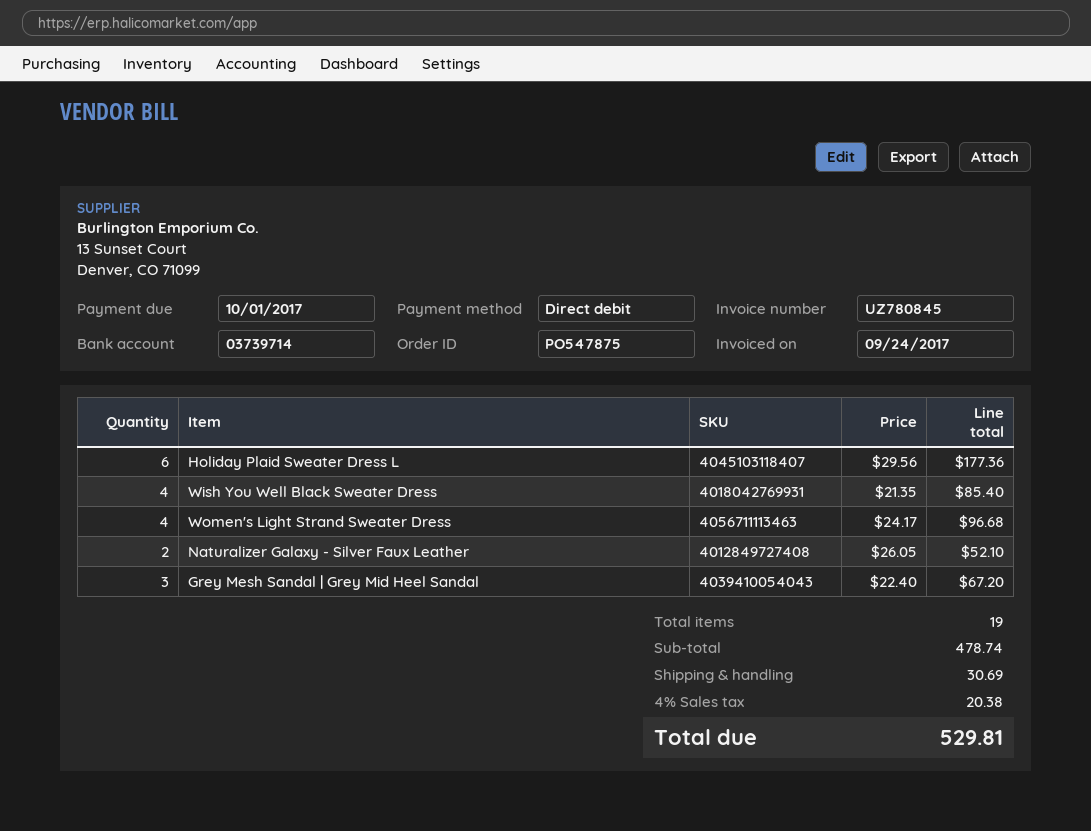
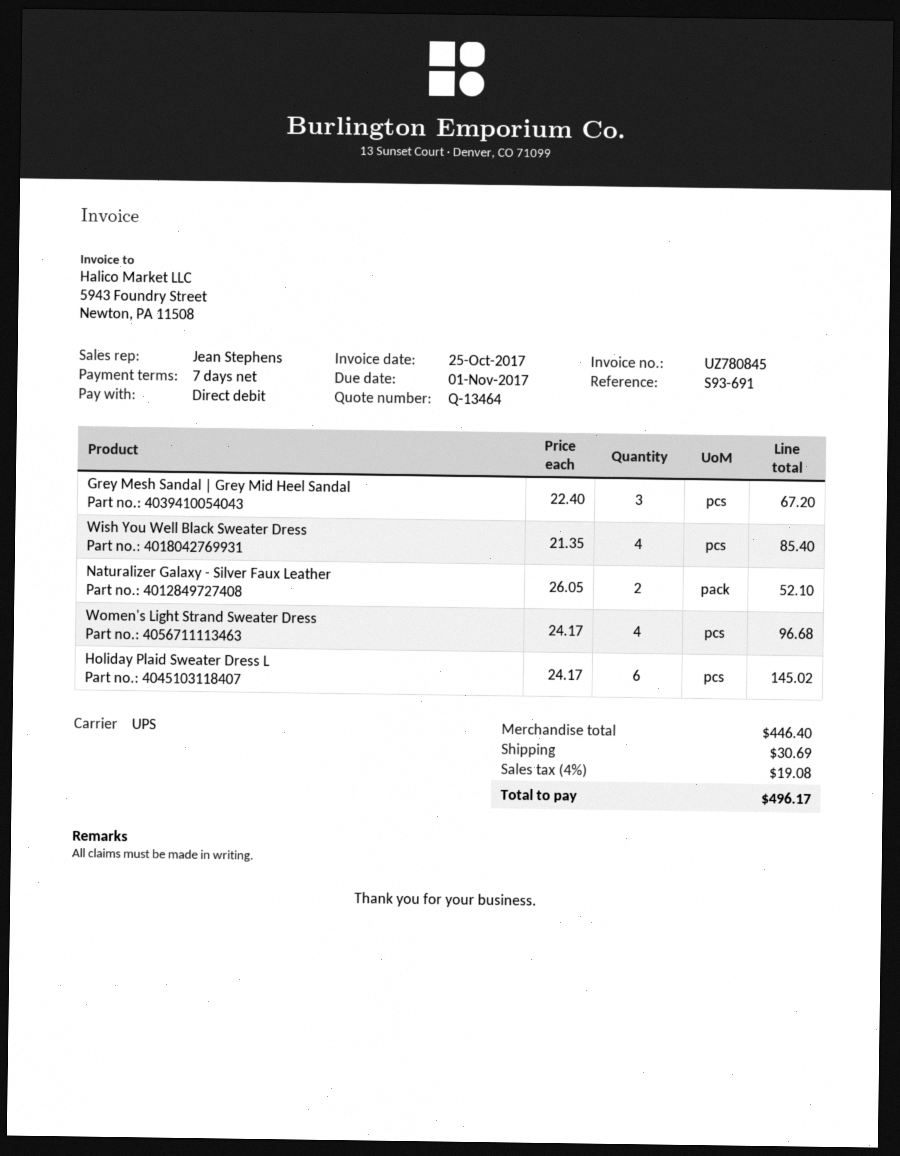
invoice date: 2017-09-24 -> 2017-10-25
due date: 2017-10-01 -> 2017-11-01
Holiday Plaid Sweater Dress L: 6 x 29.56 = 177.36 -> 6 x 24.17 = 145.02
subtotal: 478.74 -> 446.40
tax: 4% = 20.38 -> 4% = 19.08
total: 529.81 -> 496.17

